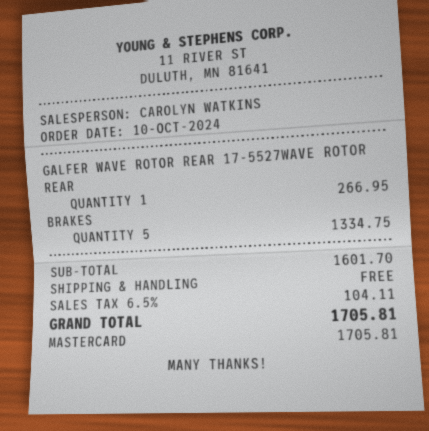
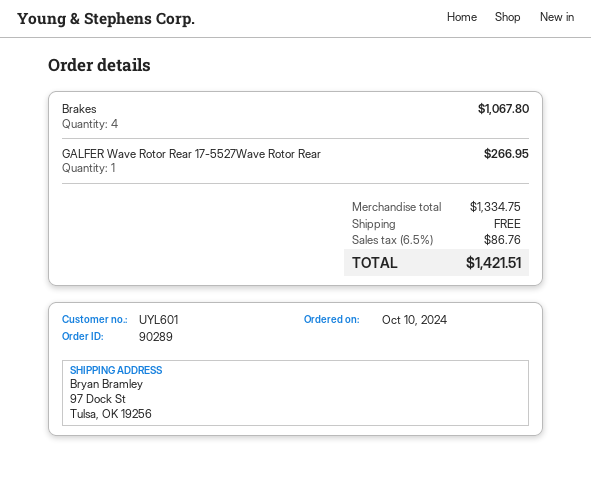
BRAKES: 5 for 1334.75 -> 4 for 1067.80
subtotal: 1601.70 -> 1334.75
tax: 6.5% = 104.11 -> 6.5% = 86.76
total: 1705.81 -> 1421.51

